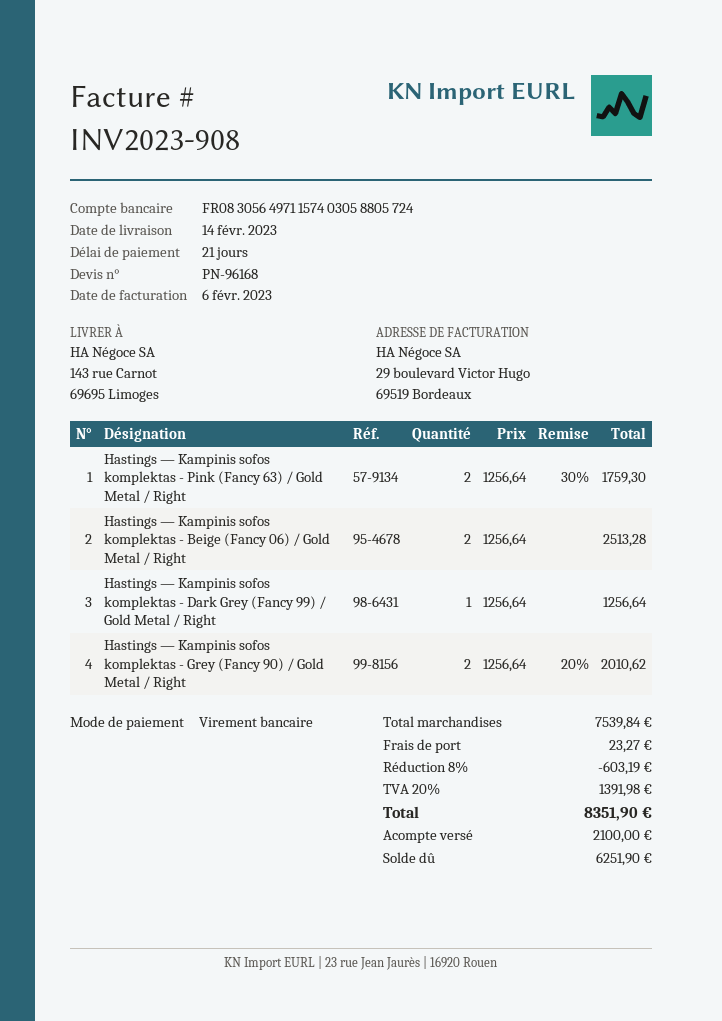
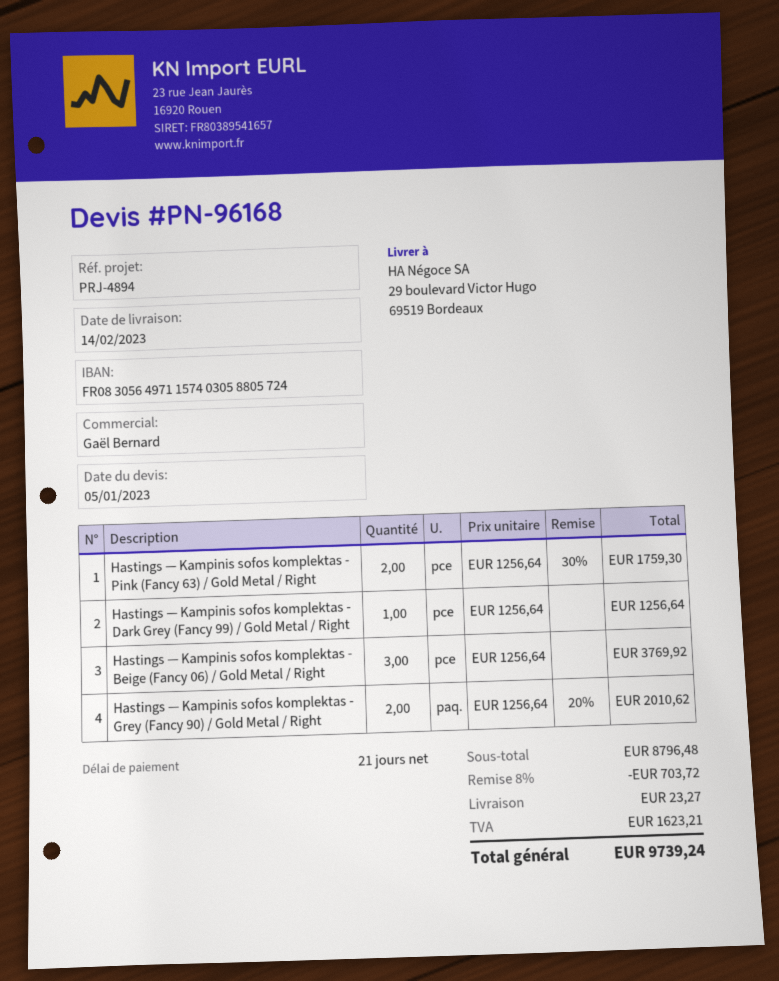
ship to: 143 rue Carnot, 69695 Limoges -> 29 boulevard Victor Hugo, 69519 Bordeaux
Hastings — Kampinis sofos komplektas - Beige (Fancy 06) / Gold Metal / Right: 2 x 1256.64 = 2513.28 -> 3 x 1256.64 = 3769.92
subtotal: 7539.84 -> 8796.48
discount: 8% = 603.19 -> 8% = 703.72
tax: 1391.98 -> 1623.21
total: 8351.90 -> 9739.24

